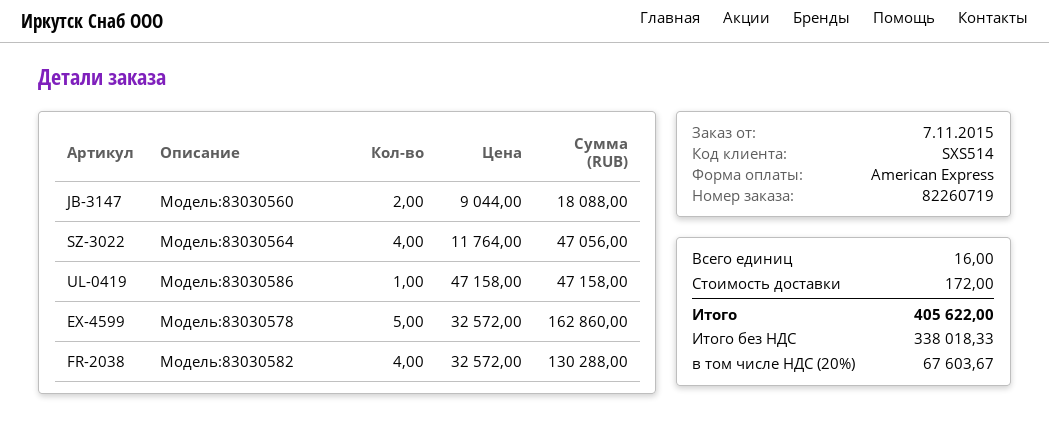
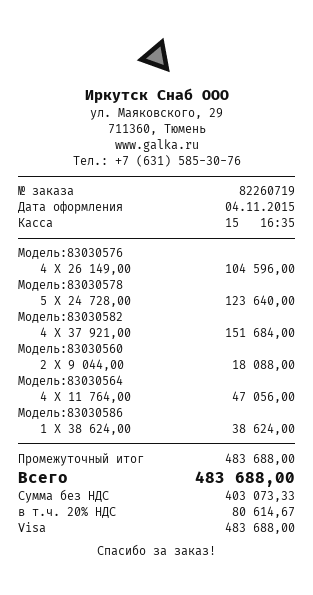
order date: 2015-11-07 -> 2015-11-04
payment method: American Express -> Visa
Модель:83030586: 1 x 47158.00 = 47158.00 -> 1 x 38624.00 = 38624.00
Модель:83030578: 5 x 32572.00 = 162860.00 -> 5 x 24728.00 = 123640.00
Модель:83030582: 4 x 32572.00 = 130288.00 -> 4 x 37921.00 = 151684.00
Модель:83030576: none -> 4 x 26149.00 = 104596.00
shipping: 172.00 -> none
net: 338018.33 -> 403073.33
tax: 20% = 67603.67 -> 20% = 80614.67
total: 405622.00 -> 483688.00

